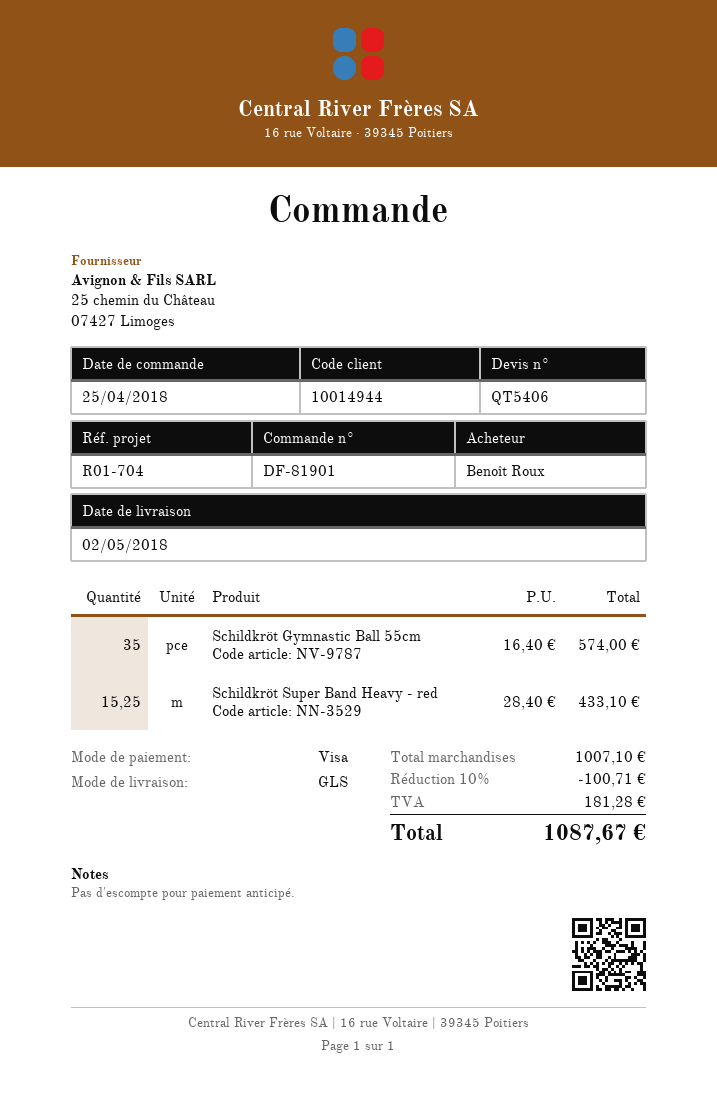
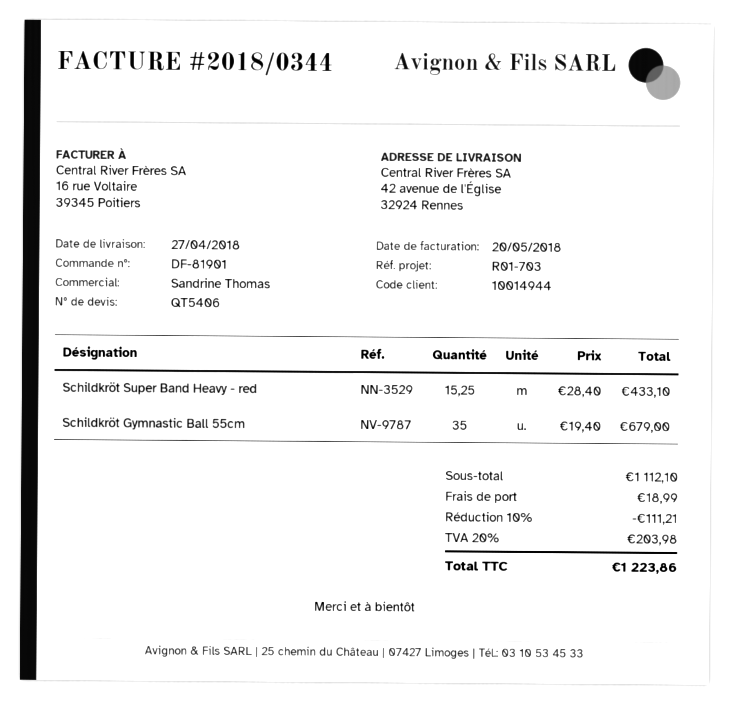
delivery date: 2018-05-02 -> 2018-04-27
reference: R01-704 -> R01-703
Schildkröt Gymnastic Ball 55cm: 35 x 16.40 = 574.00 -> 35 x 19.40 = 679.00
subtotal: 1007.10 -> 1112.10
discount: 10% = 100.71 -> 10% = 111.21
shipping: none -> 18.99
tax: 181.28 -> 203.98
total: 1087.67 -> 1223.86

